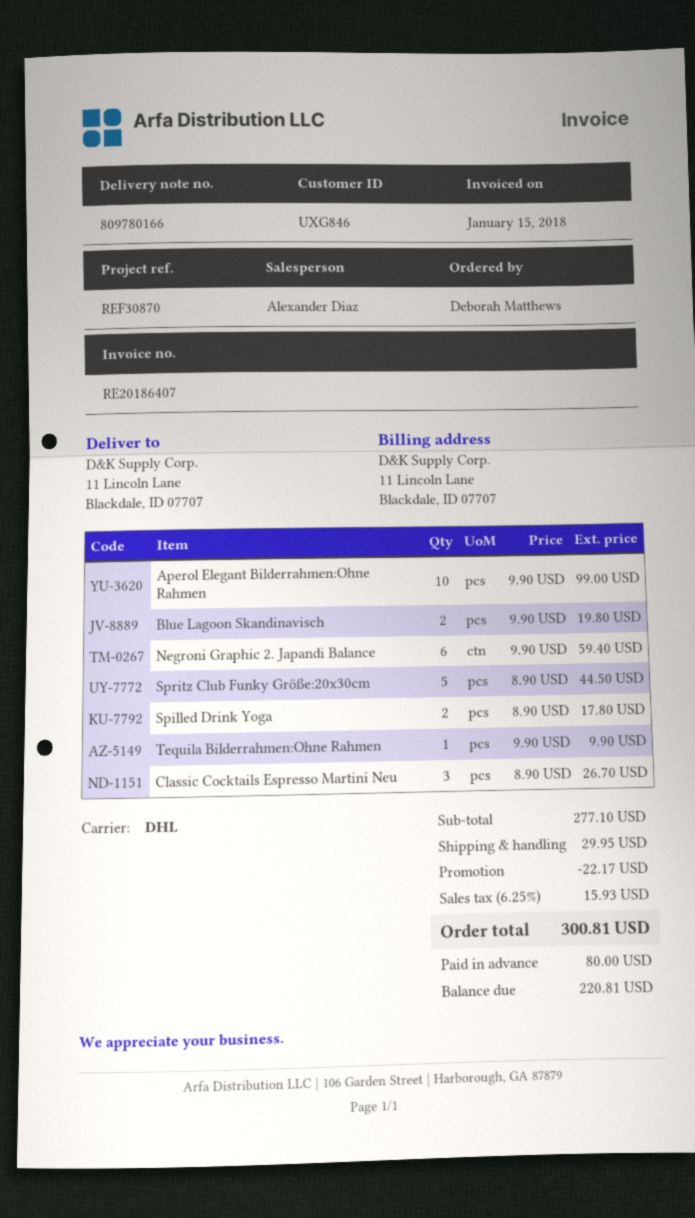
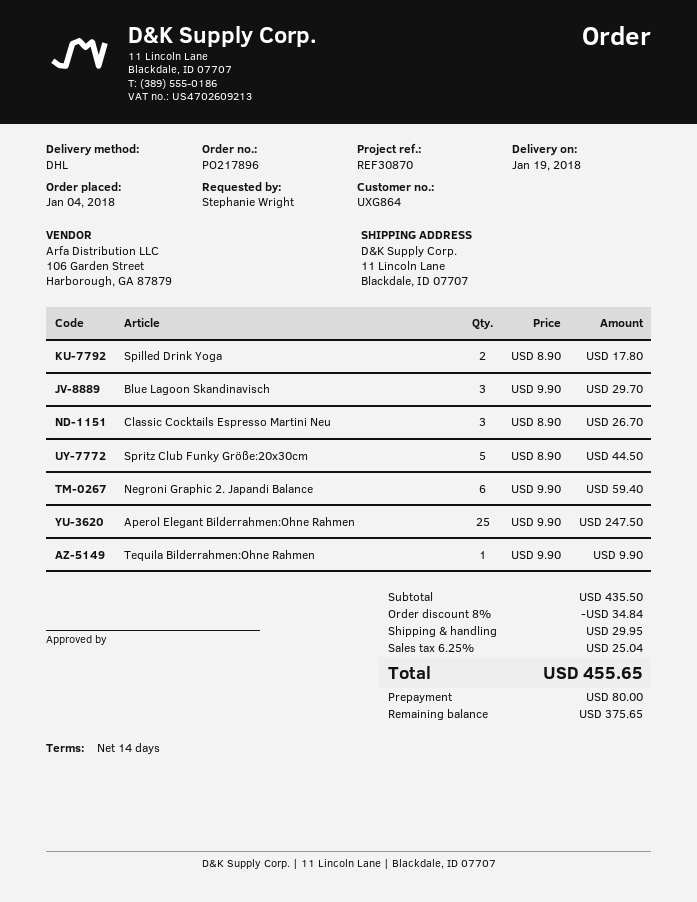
customer number: UXG846 -> UXG864
ordered by: Deborah Matthews -> Stephanie Wright
Aperol Elegant Bilderrahmen:Ohne Rahmen: 10 x 9.90 = 99.00 -> 25 x 9.90 = 247.50
Blue Lagoon Skandinavisch: 2 x 9.90 = 19.80 -> 3 x 9.90 = 29.70
subtotal: 277.10 -> 435.50
discount: 22.17 -> 34.84
tax: 6.25% = 15.93 -> 6.25% = 25.04
total: 300.81 -> 455.65
balance: 220.81 -> 375.65

